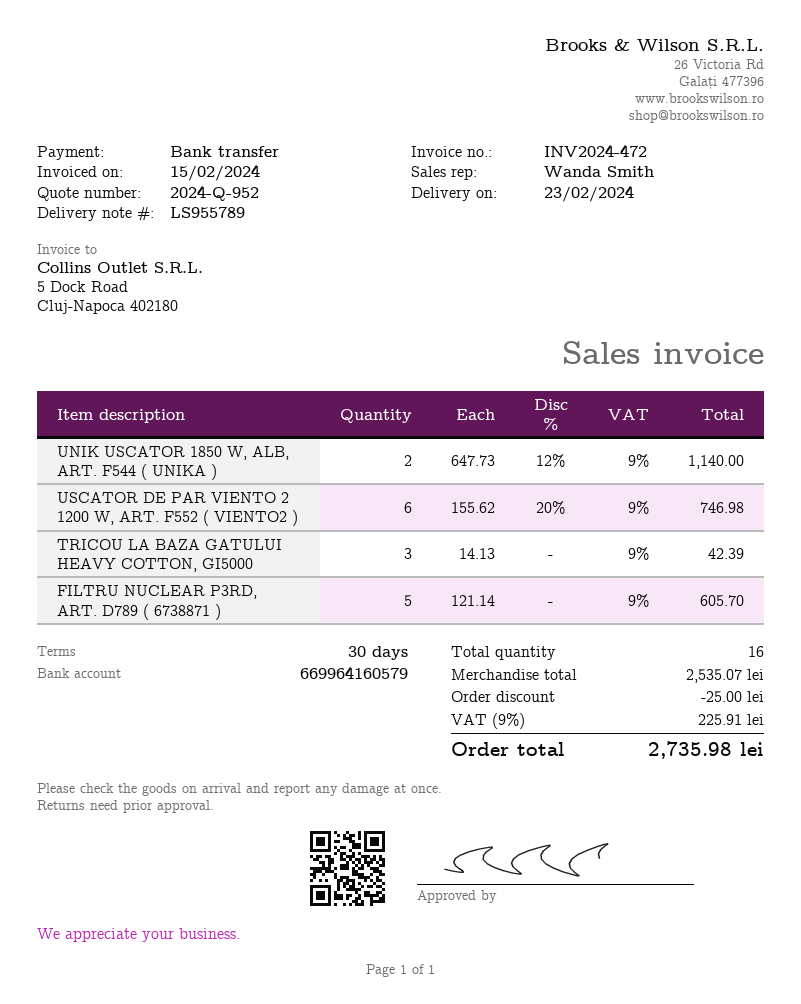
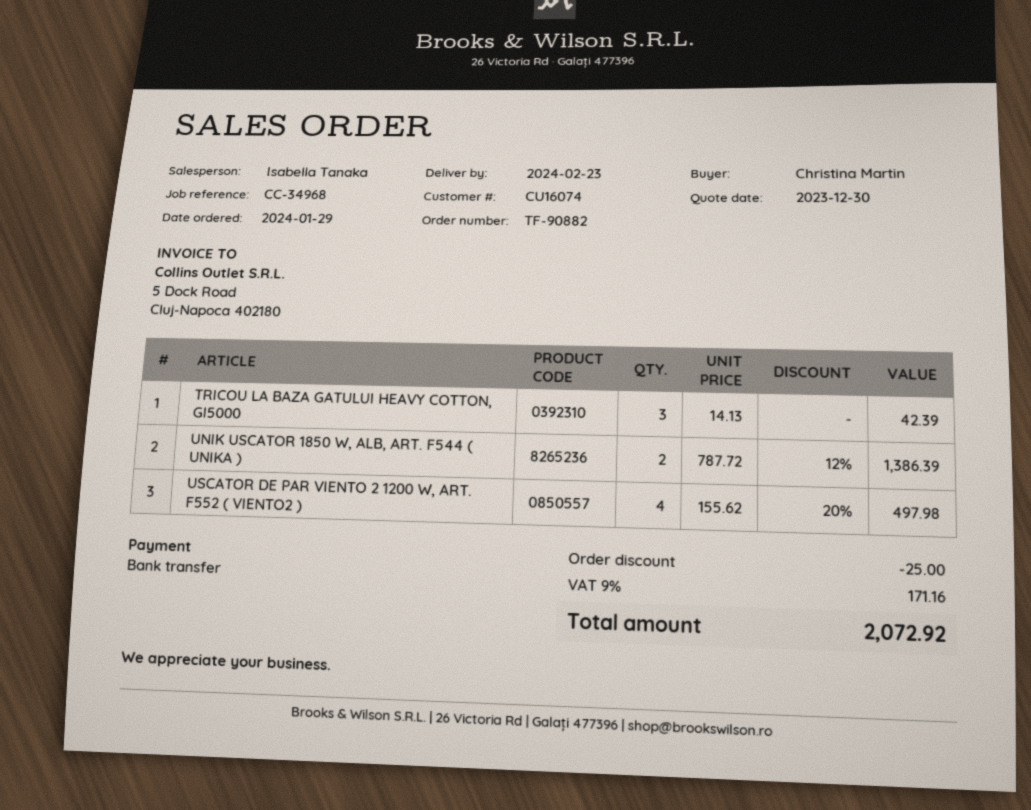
sales rep: Wanda Smith -> Isabella Tanaka
UNIK USCATOR 1850 W, ALB, ART. F544 ( UNIKA ): 2 x 647.73 - 12% = 1140.00 -> 2 x 787.72 - 12% = 1386.39
USCATOR DE PAR VIENTO 2 1200 W, ART. F552 ( VIENTO2 ): 6 x 155.62 - 20% = 746.98 -> 4 x 155.62 - 20% = 497.98
FILTRU NUCLEAR P3RD, ART. D789 ( 6738871 ): 5 x 121.14 = 605.70 -> none
tax: 9% = 225.91 -> 9% = 171.16
total: 2735.98 -> 2072.92

